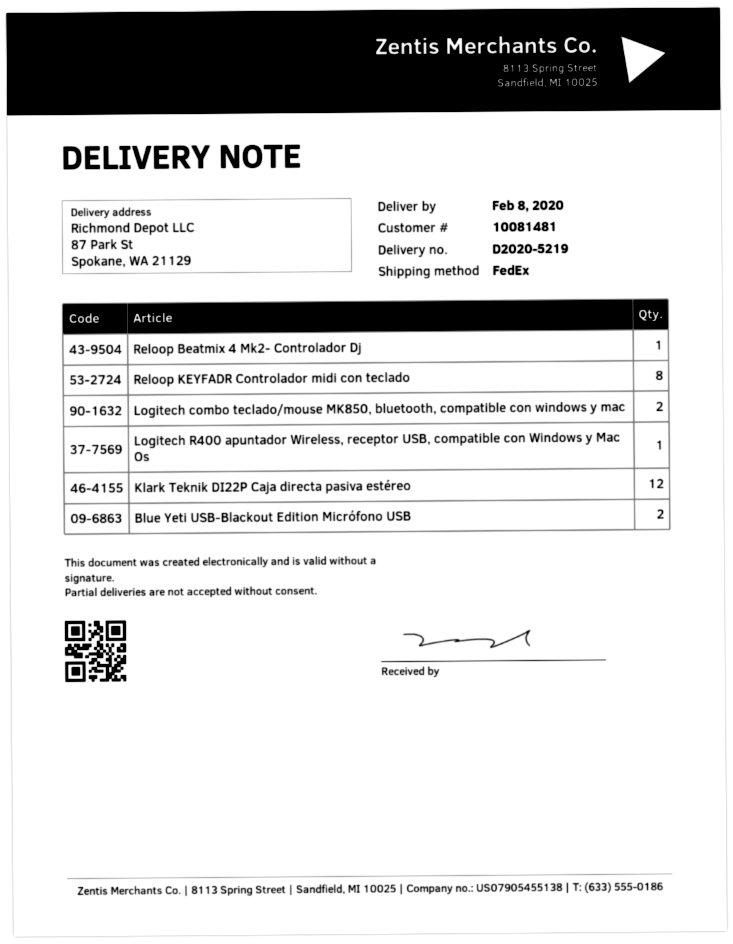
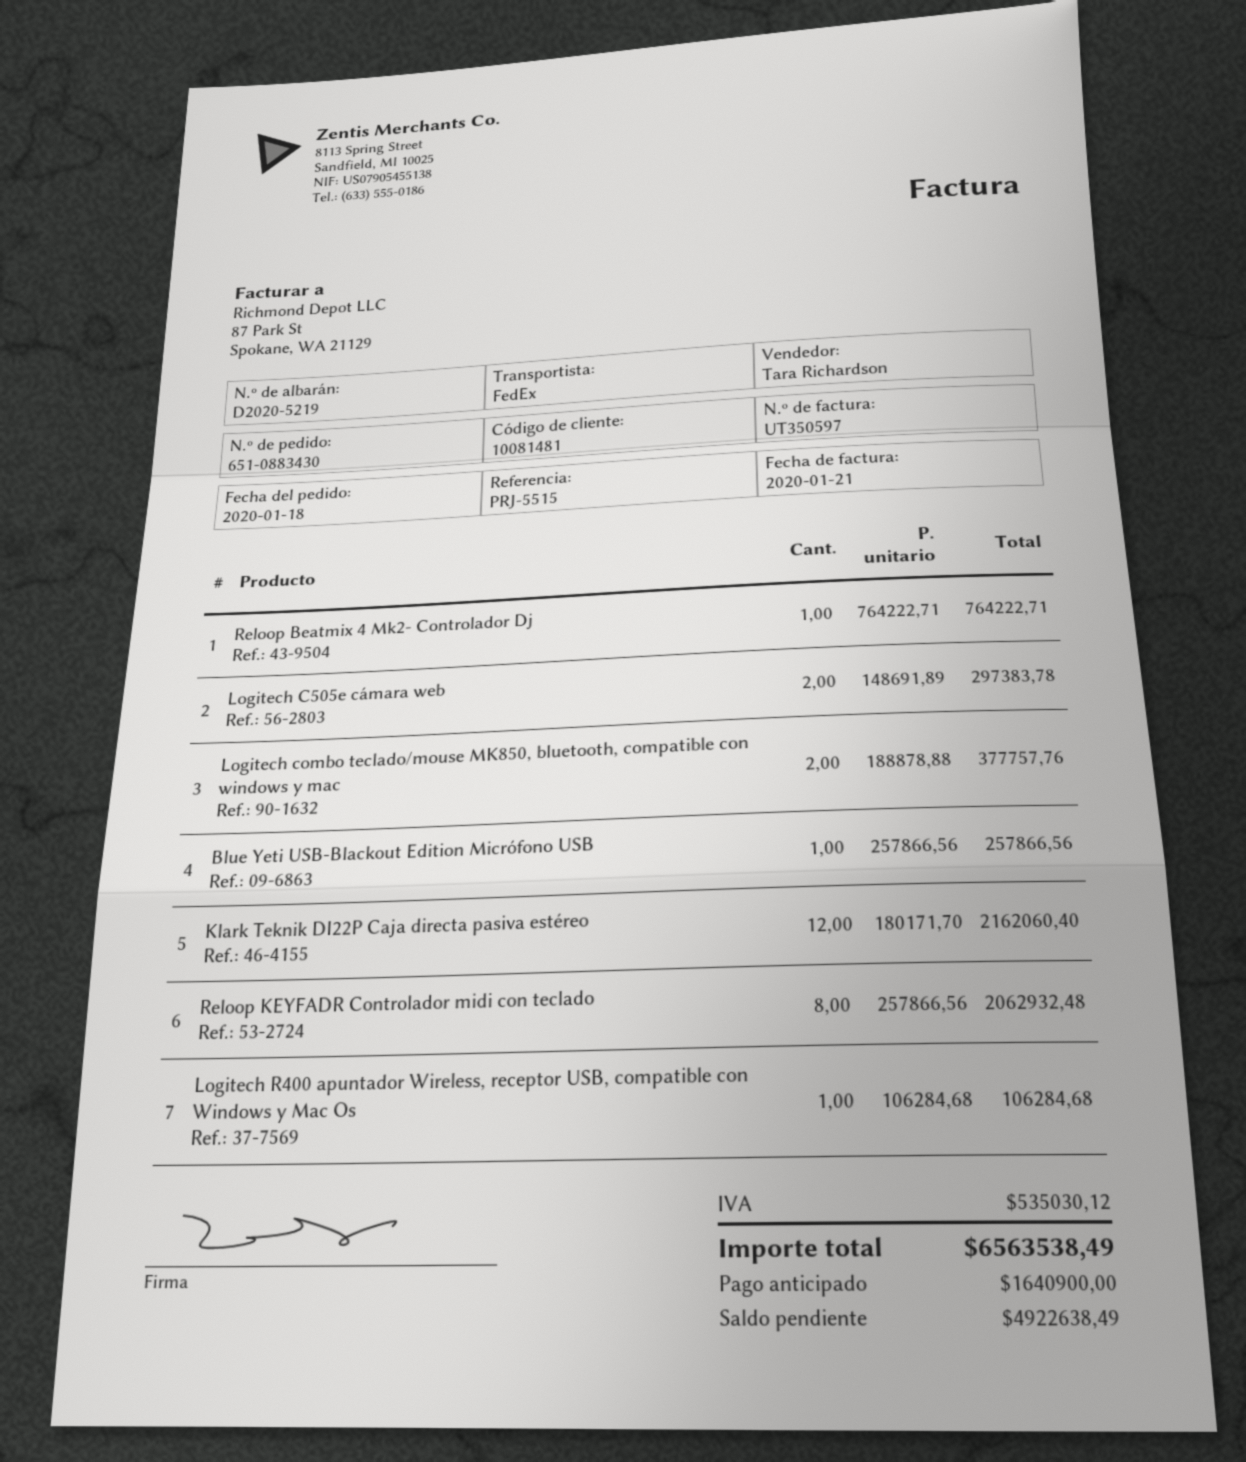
Blue Yeti USB-Blackout Edition Micrófono USB: 2 -> 1
Logitech C505e cámara web: none -> 2

